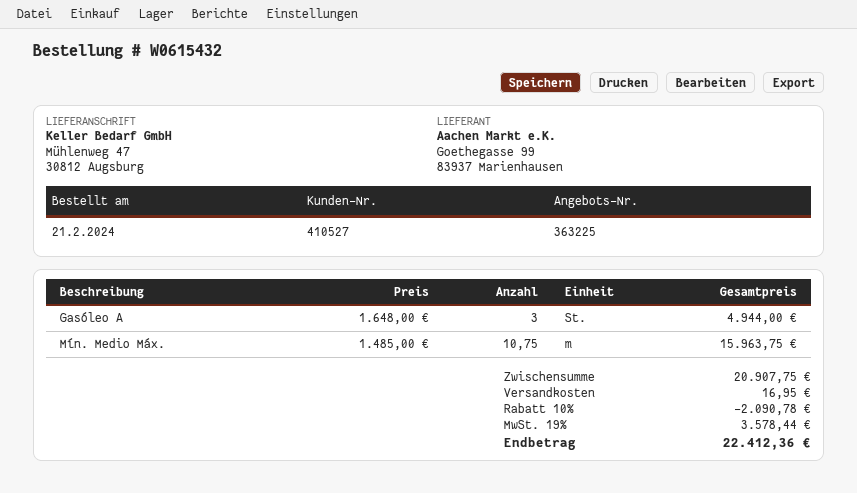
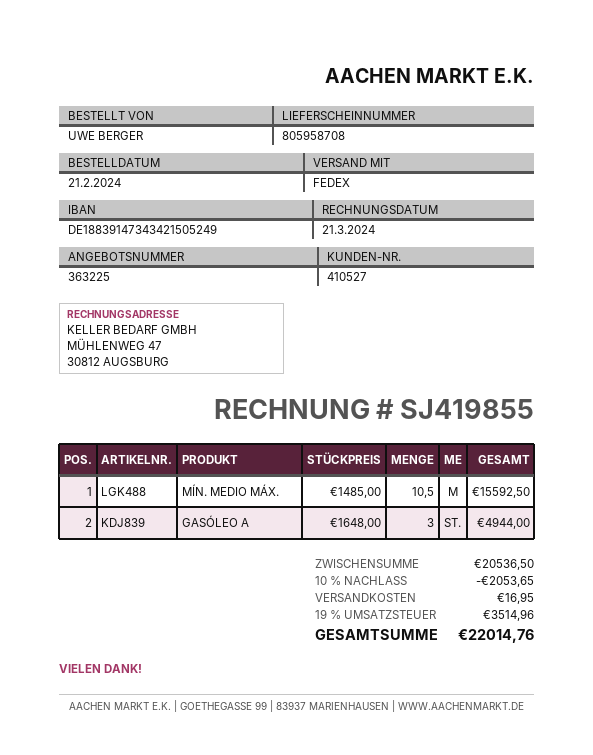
Mín. Medio Máx.: 10.75 x 1485.00 = 15963.75 -> 10.5 x 1485.00 = 15592.50
subtotal: 20907.75 -> 20536.50
discount: 10% = 2090.78 -> 10% = 2053.65
tax: 19% = 3578.44 -> 19% = 3514.96
total: 22412.36 -> 22014.76

